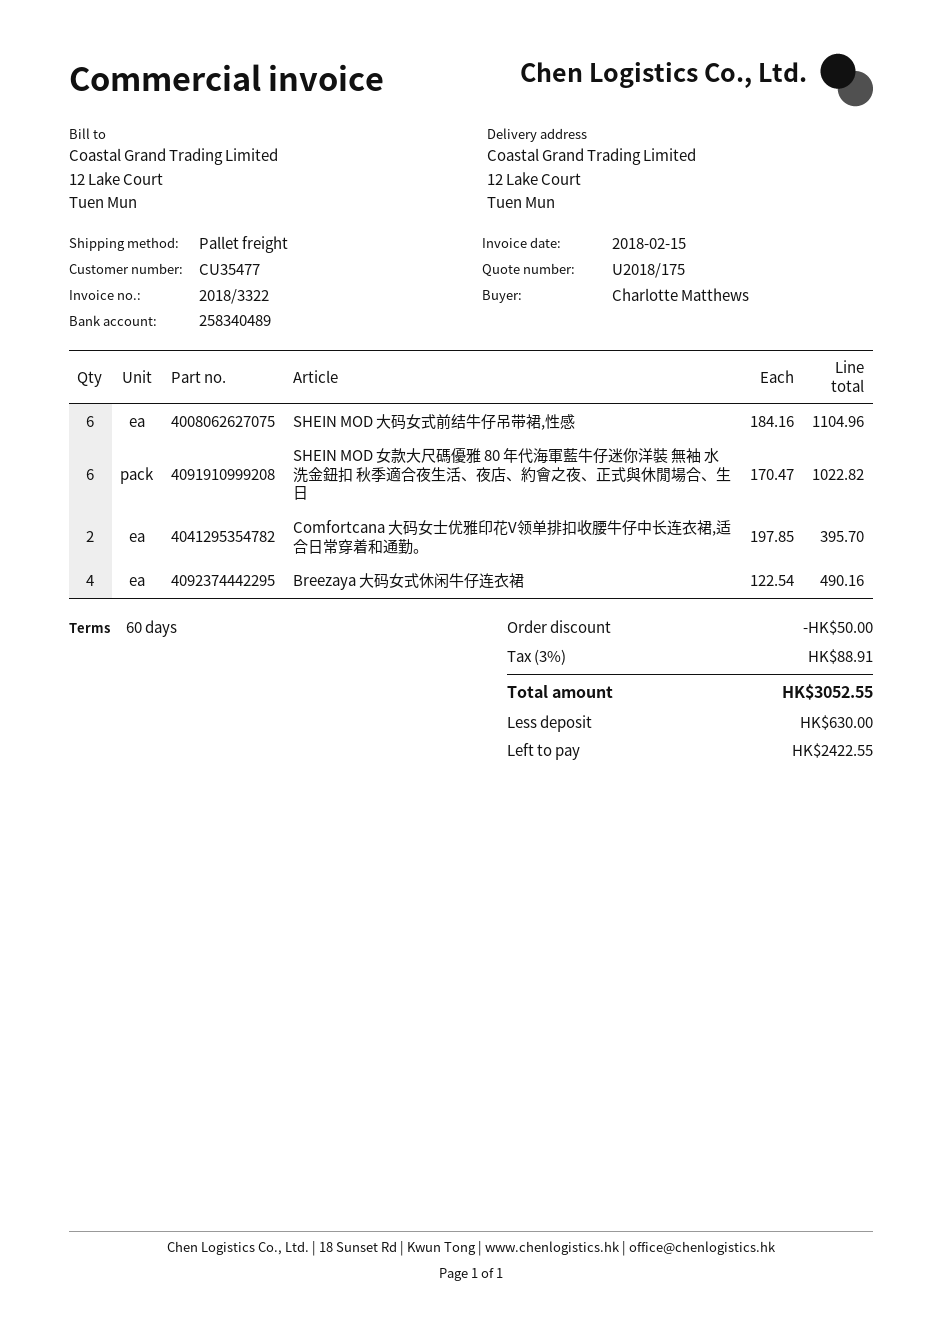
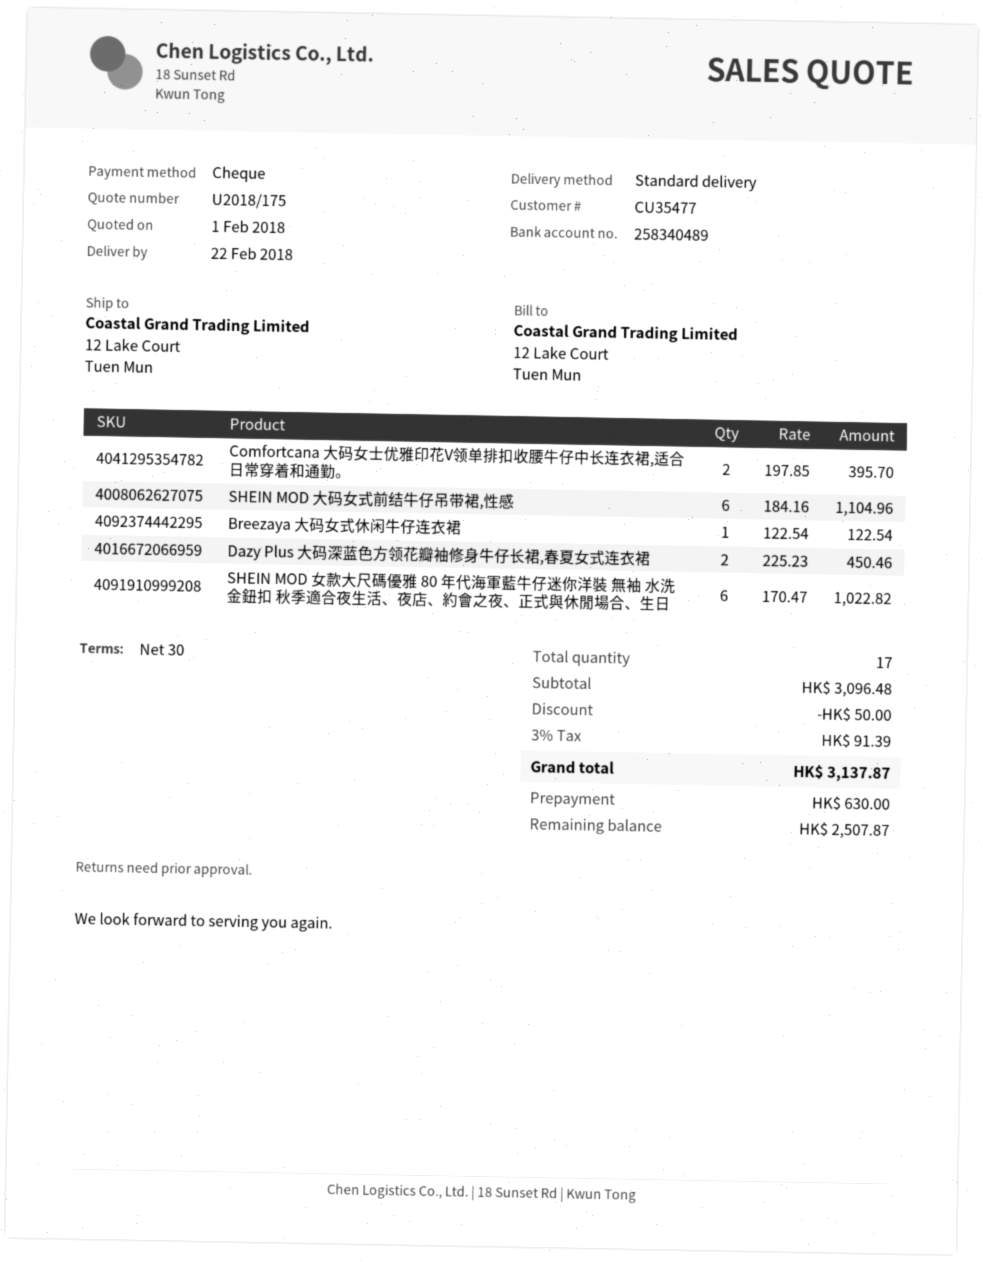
payment terms: 60 days -> 30 days
shipping method: pallet freight -> standard
Breezaya 大码女式休闲牛仔连衣裙: 4 x 122.54 = 490.16 -> 1 x 122.54 = 122.54
Dazy Plus 大码深蓝色方领花瓣袖修身牛仔长裙,春夏女式连衣裙: none -> 2 x 225.23 = 450.46
tax: 3% = 88.91 -> 3% = 91.39
total: 3052.55 -> 3137.87
balance: 2422.55 -> 2507.87

